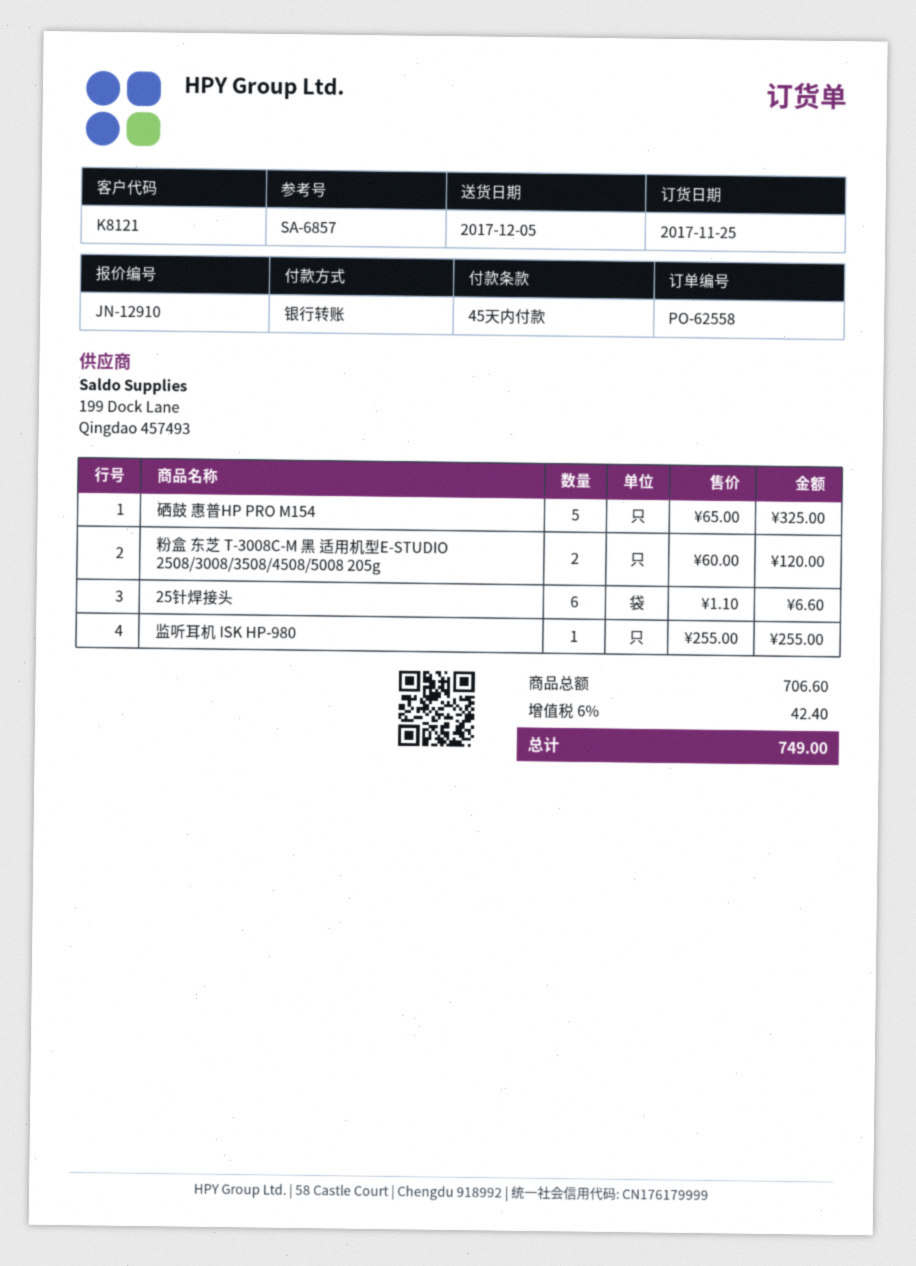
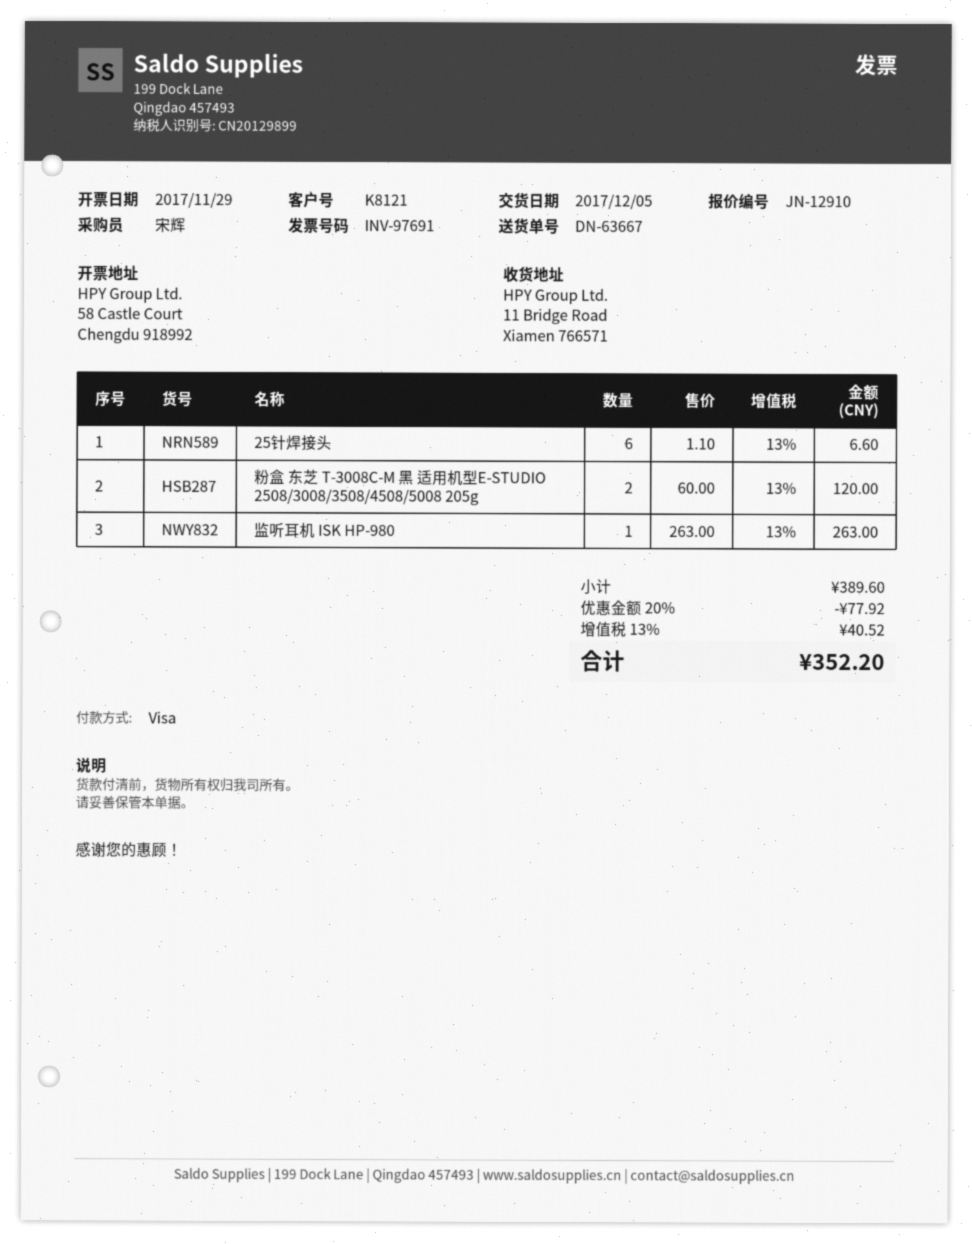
payment method: bank transfer -> Visa
硒鼓 惠普HP PRO M154: 5 x 65.00 = 325.00 -> none
监听耳机 ISK HP-980: 1 x 255.00 = 255.00 -> 1 x 263.00 = 263.00
subtotal: 706.60 -> 389.60
discount: none -> 20% = 77.92
tax: 6% = 42.40 -> 13% = 40.52
total: 749.00 -> 352.20

